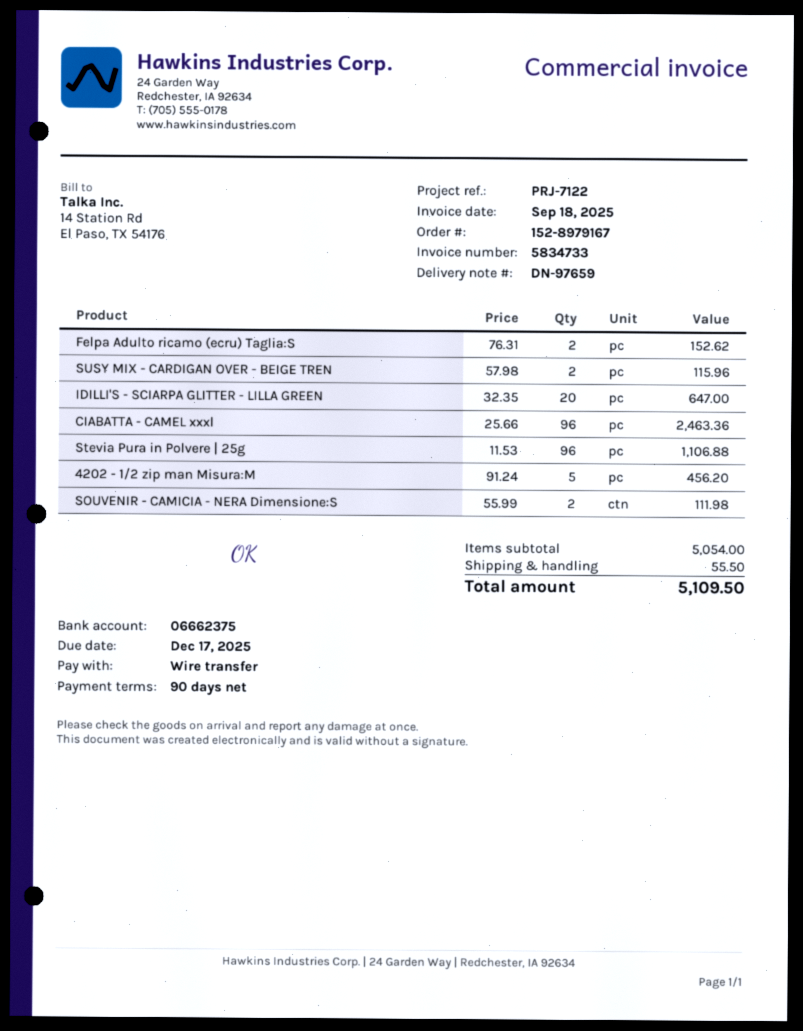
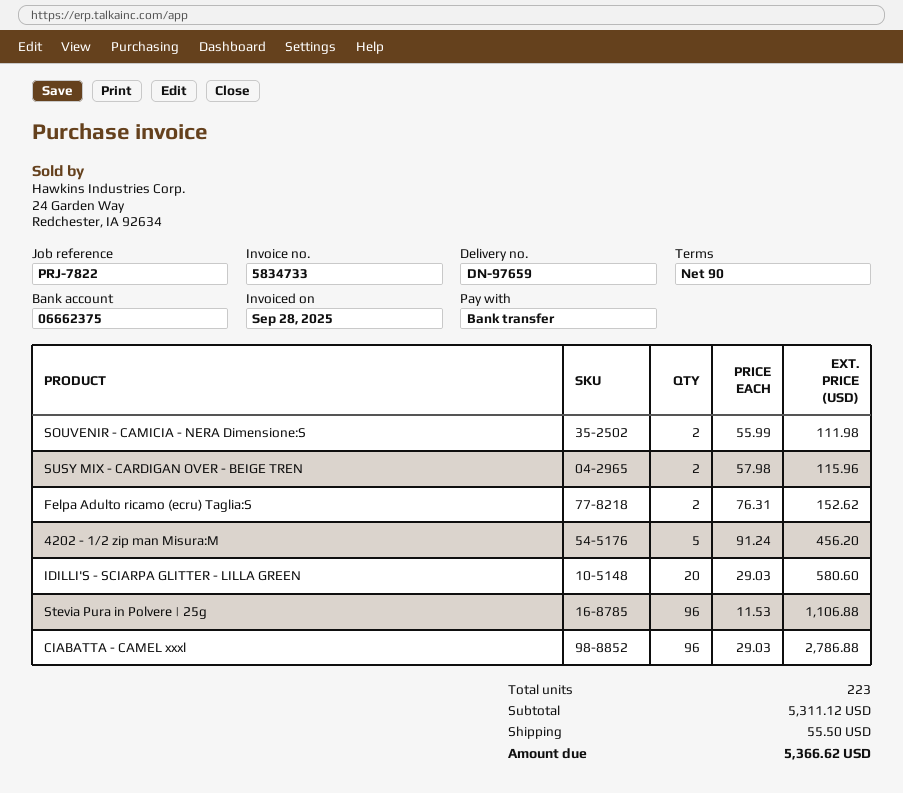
invoice date: 2025-09-18 -> 2025-09-28
reference: PRJ-7122 -> PRJ-7822
IDILLI'S - SCIARPA GLITTER - LILLA GREEN: 20 x 32.35 = 647.00 -> 20 x 29.03 = 580.60
CIABATTA - CAMEL xxxl: 96 x 25.66 = 2463.36 -> 96 x 29.03 = 2786.88
subtotal: 5054.00 -> 5311.12
total: 5109.50 -> 5366.62

